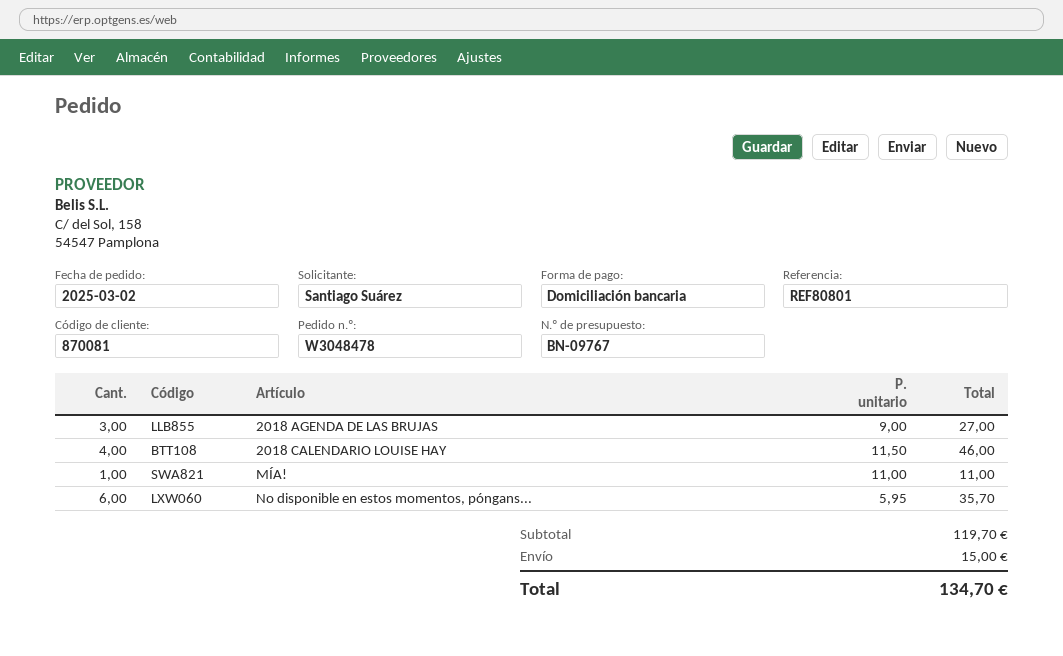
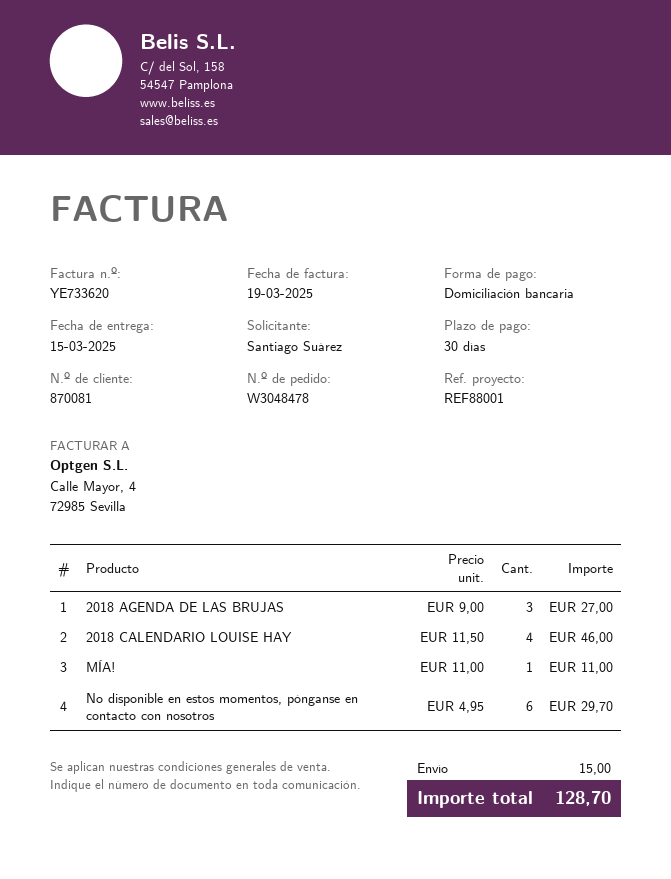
reference: REF80801 -> REF88001
No disponible en estos momentos, póngans...: 6 x 5.95 = 35.70 -> 6 x 4.95 = 29.70
total: 134.70 -> 128.70

